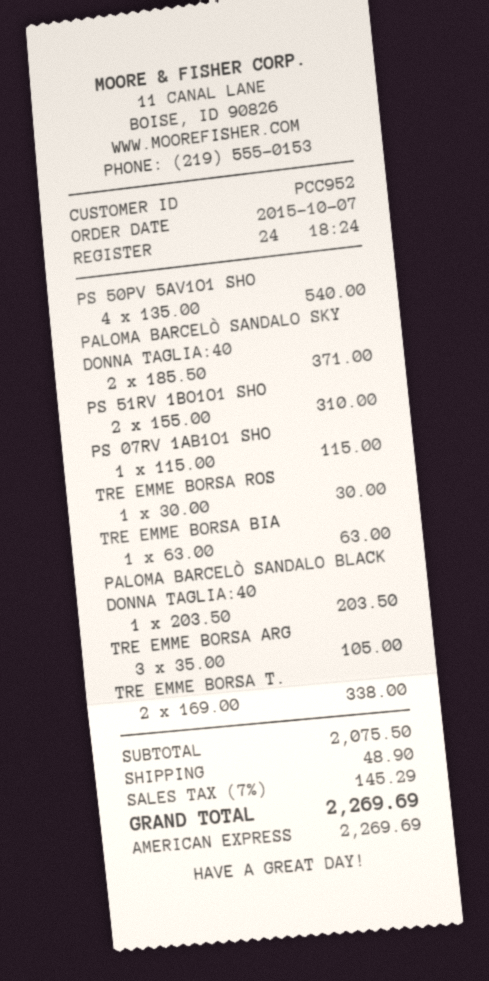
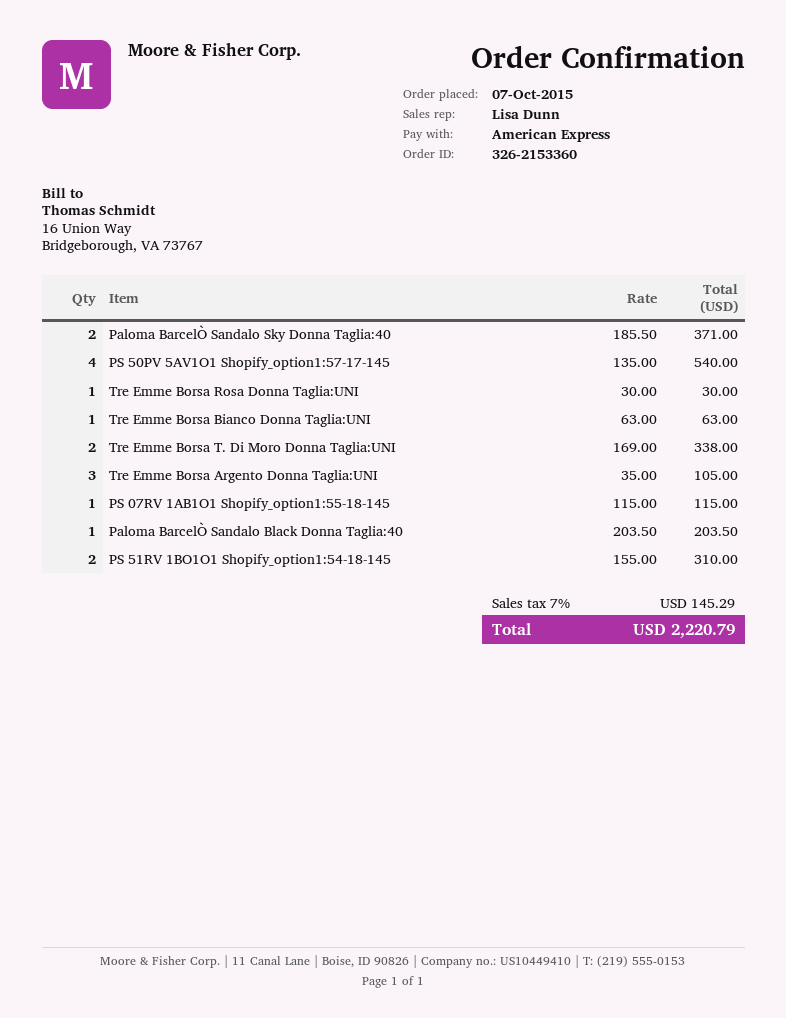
shipping: 48.90 -> none
total: 2269.69 -> 2220.79

